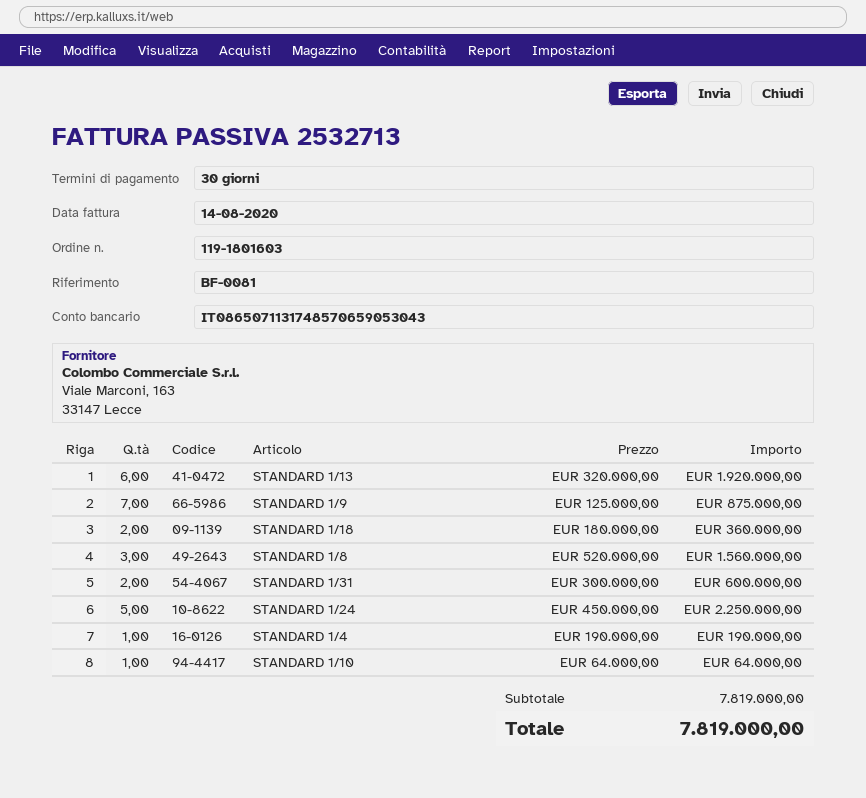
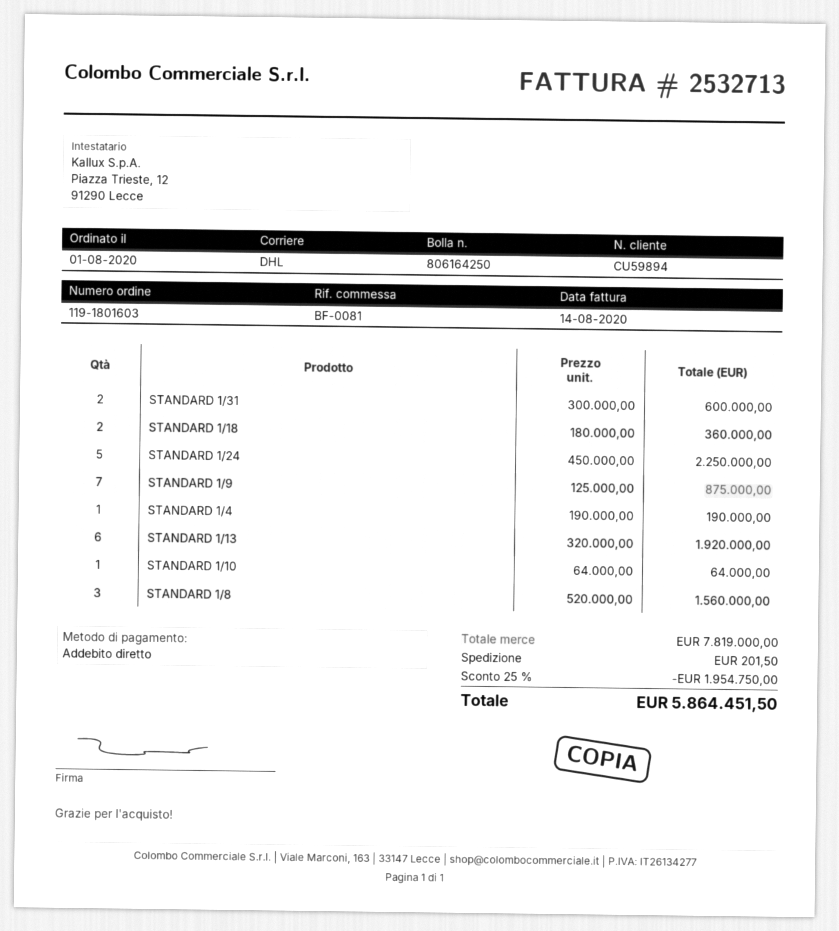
discount: none -> 25% = 1954750.00
shipping: none -> 201.50
total: 7819000.00 -> 5864451.50

